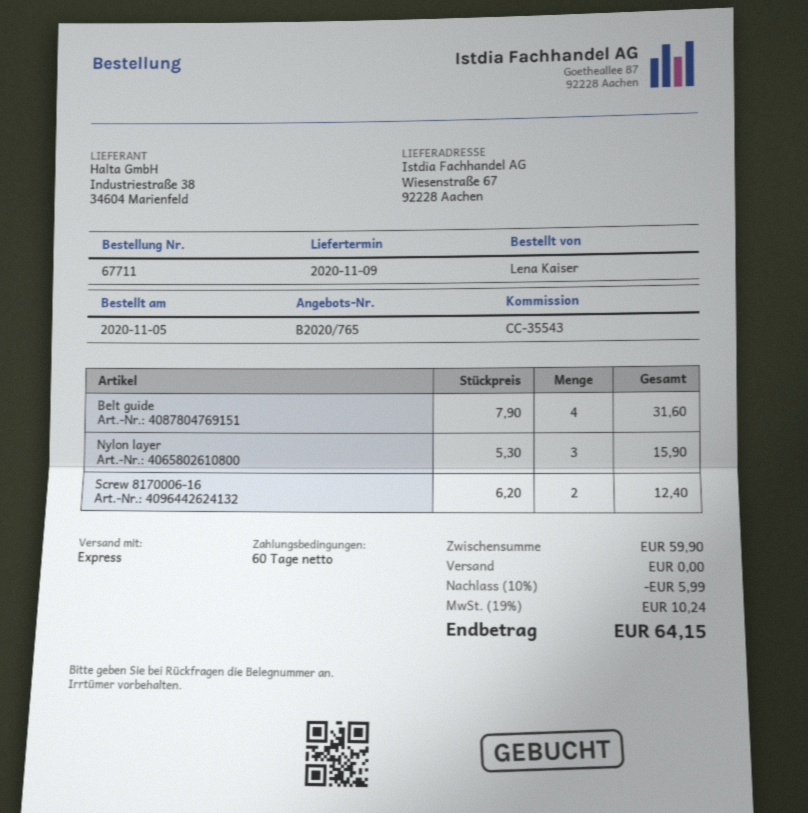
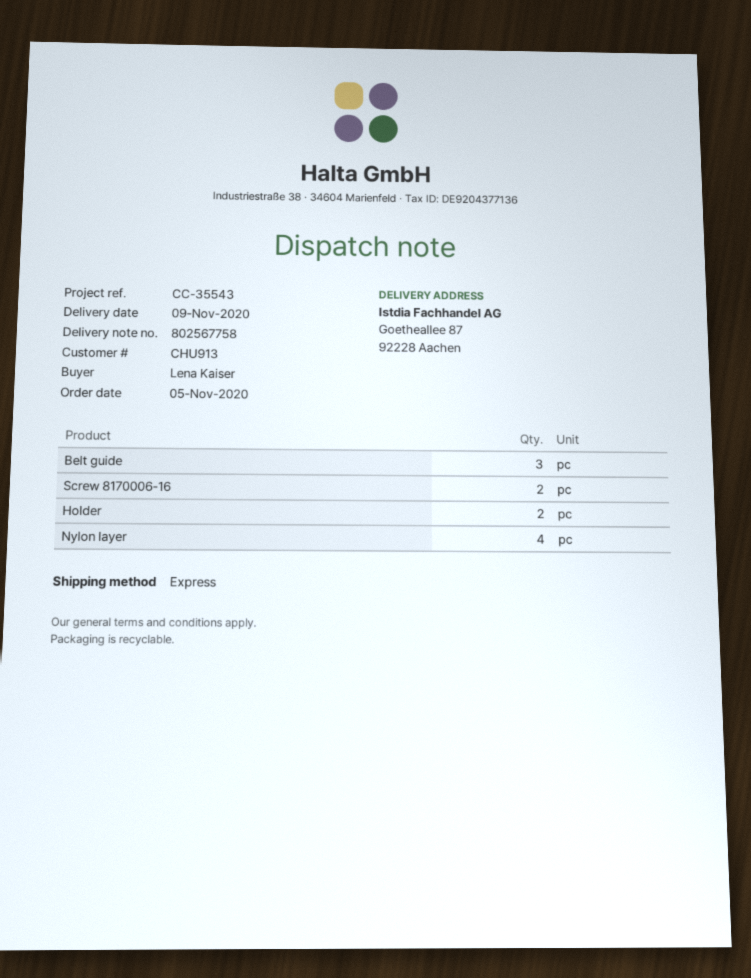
ship to: Wiesenstraße 67, 92228 Aachen -> Goetheallee 87, 92228 Aachen
Belt guide: 4 -> 3
Nylon layer: 3 -> 4
Holder: none -> 2

